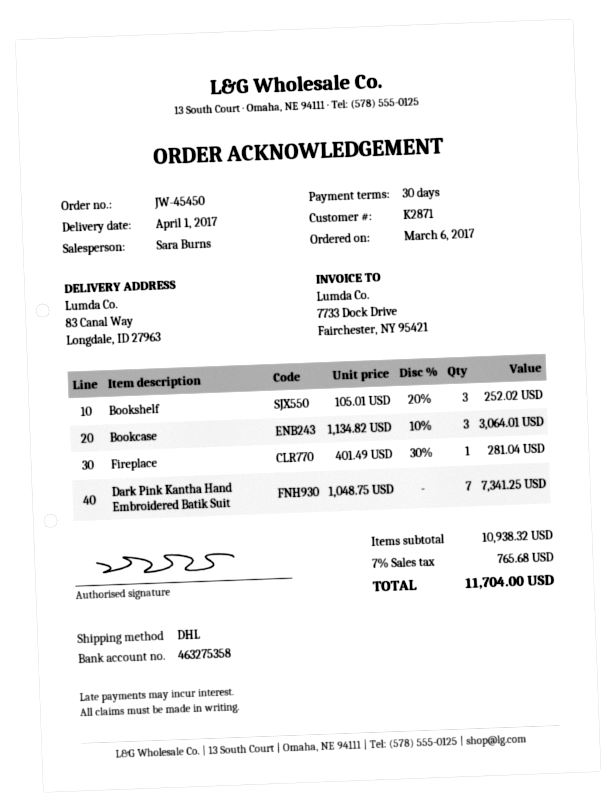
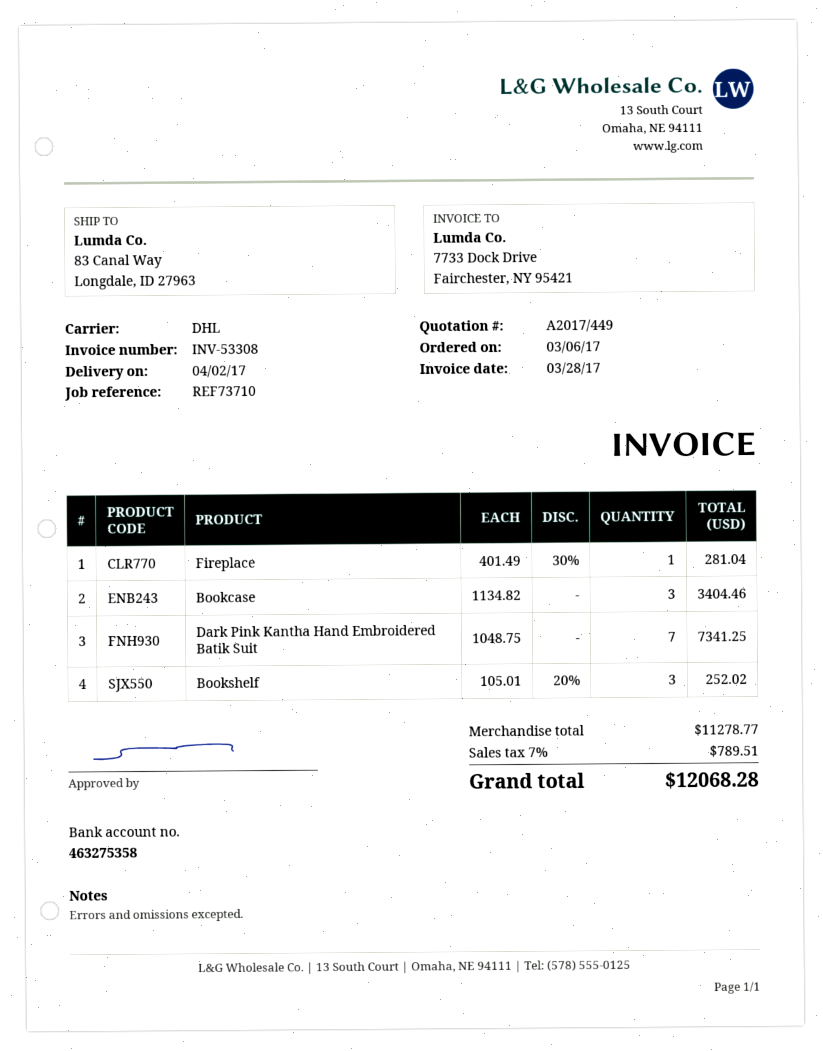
delivery date: 2017-04-01 -> 2017-04-02
Bookcase: 3 x 1134.82 - 10% = 3064.01 -> 3 x 1134.82 = 3404.46
subtotal: 10938.32 -> 11278.77
tax: 7% = 765.68 -> 7% = 789.51
total: 11704.00 -> 12068.28

